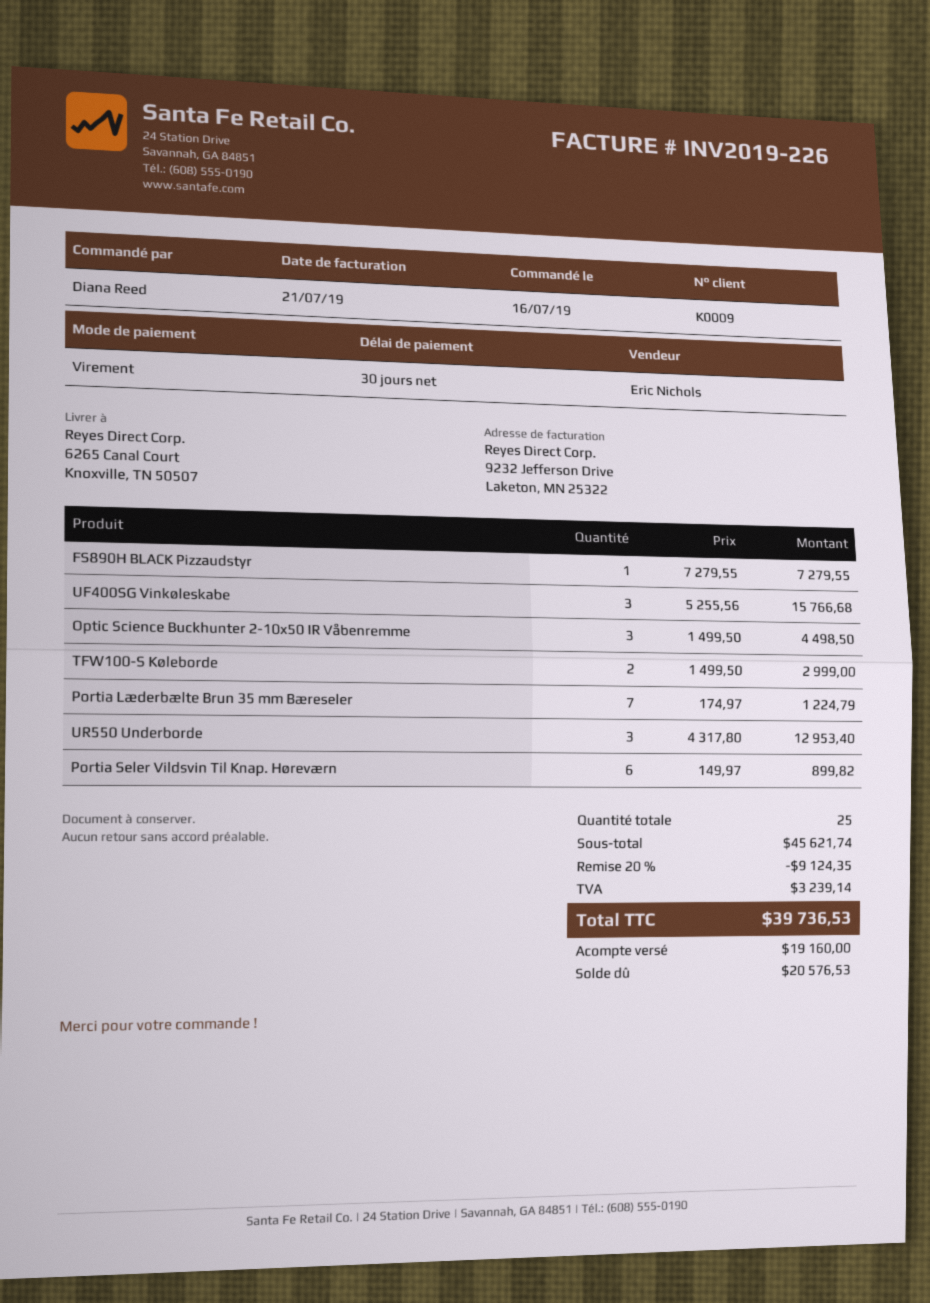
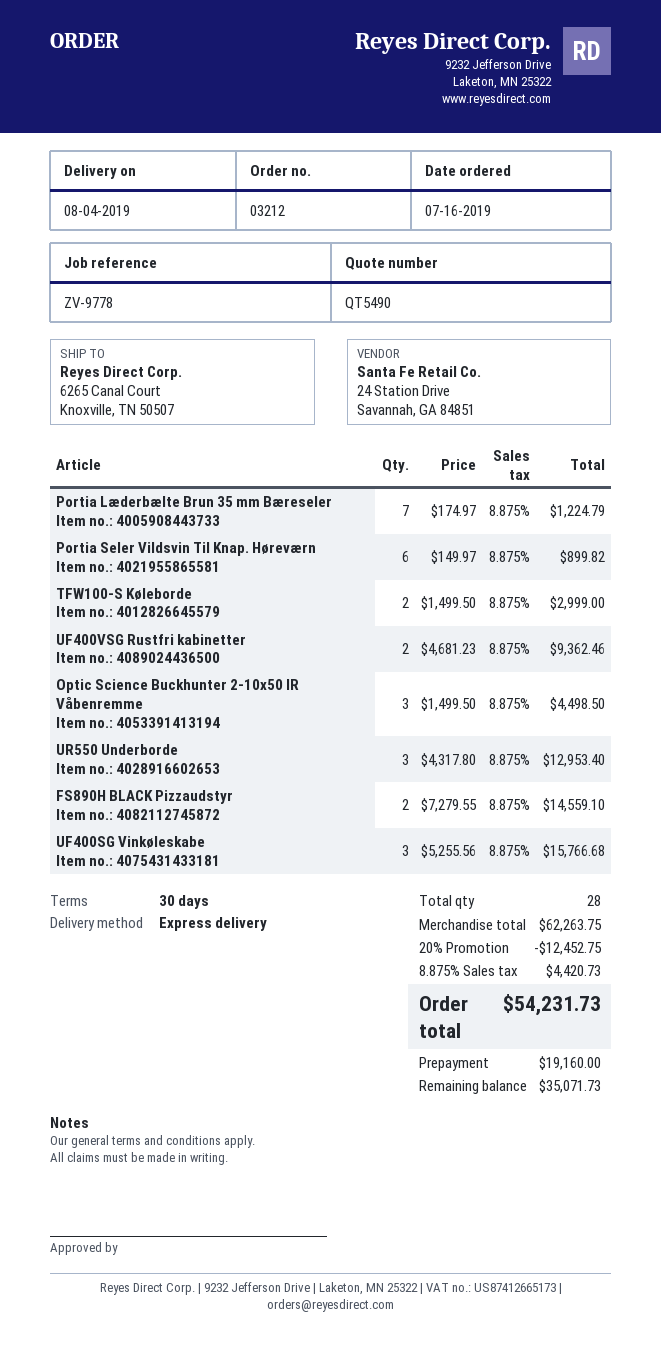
FS890H BLACK Pizzaudstyr: 1 x 7279.55 = 7279.55 -> 2 x 7279.55 = 14559.10
UF400VSG Rustfri kabinetter: none -> 2 x 4681.23 = 9362.46
total quantity: 25 -> 28
subtotal: 45621.74 -> 62263.75
discount: 20% = 9124.35 -> 20% = 12452.75
tax: 3239.14 -> 4420.73
total: 39736.53 -> 54231.73
balance: 20576.53 -> 35071.73

